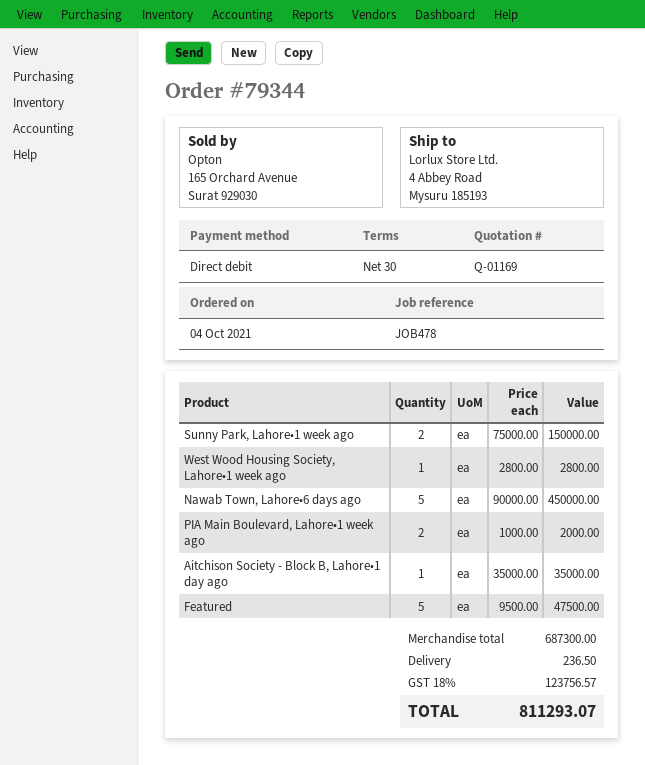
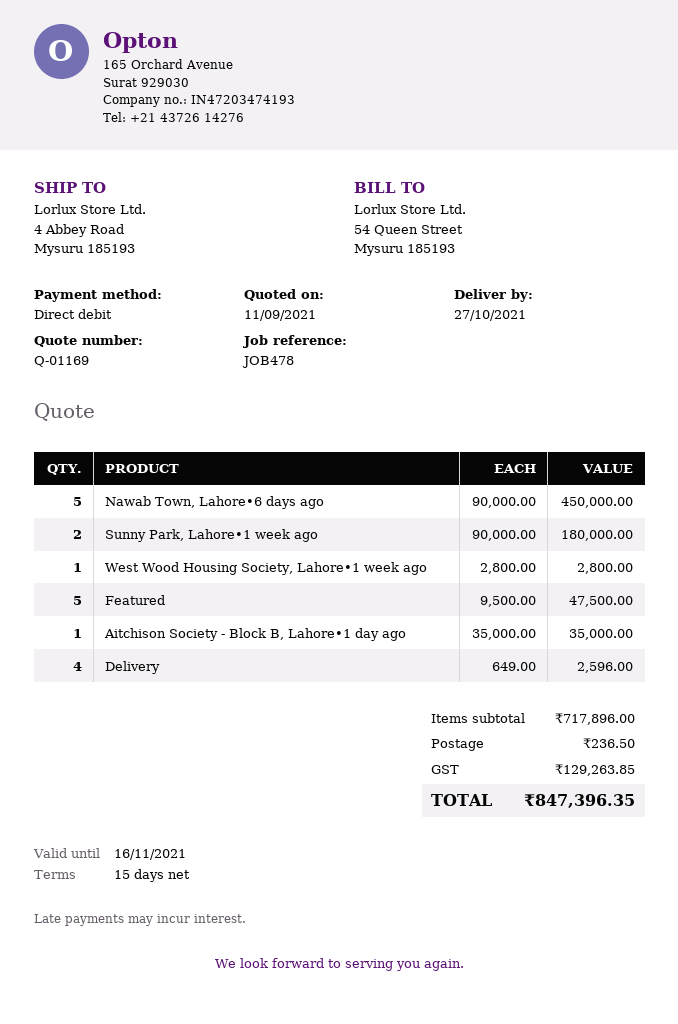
payment terms: 30 days -> 15 days
Sunny Park, Lahore•1 week ago: 2 x 75000.00 = 150000.00 -> 2 x 90000.00 = 180000.00
PIA Main Boulevard, Lahore•1 week ago: 2 x 1000.00 = 2000.00 -> none
Delivery: none -> 4 x 649.00 = 2596.00
subtotal: 687300.00 -> 717896.00
tax: 123756.57 -> 129263.85
total: 811293.07 -> 847396.35

